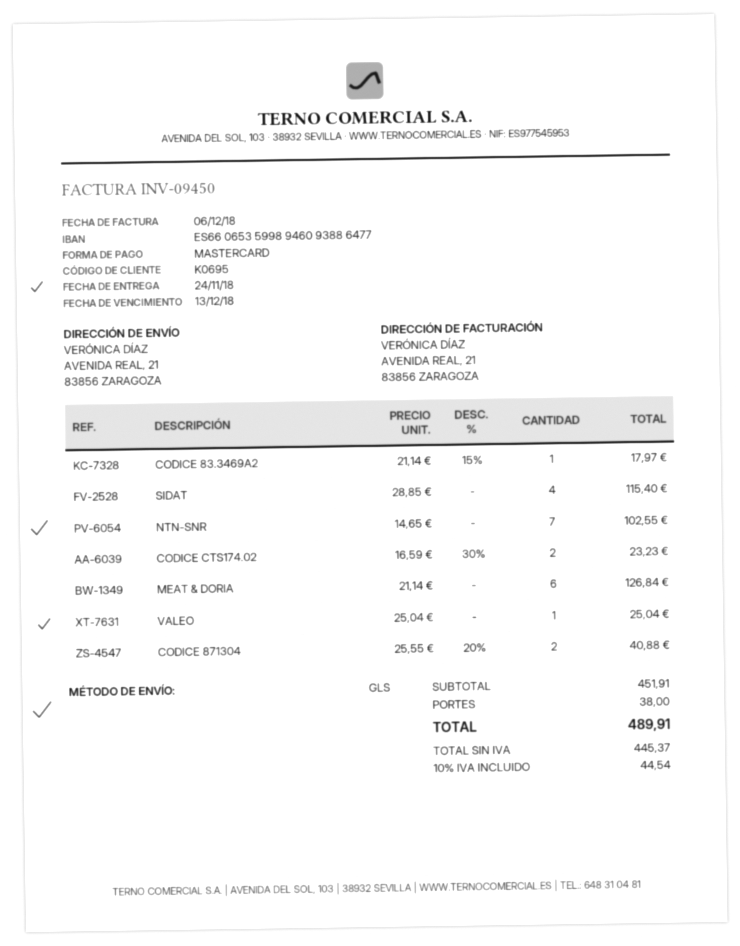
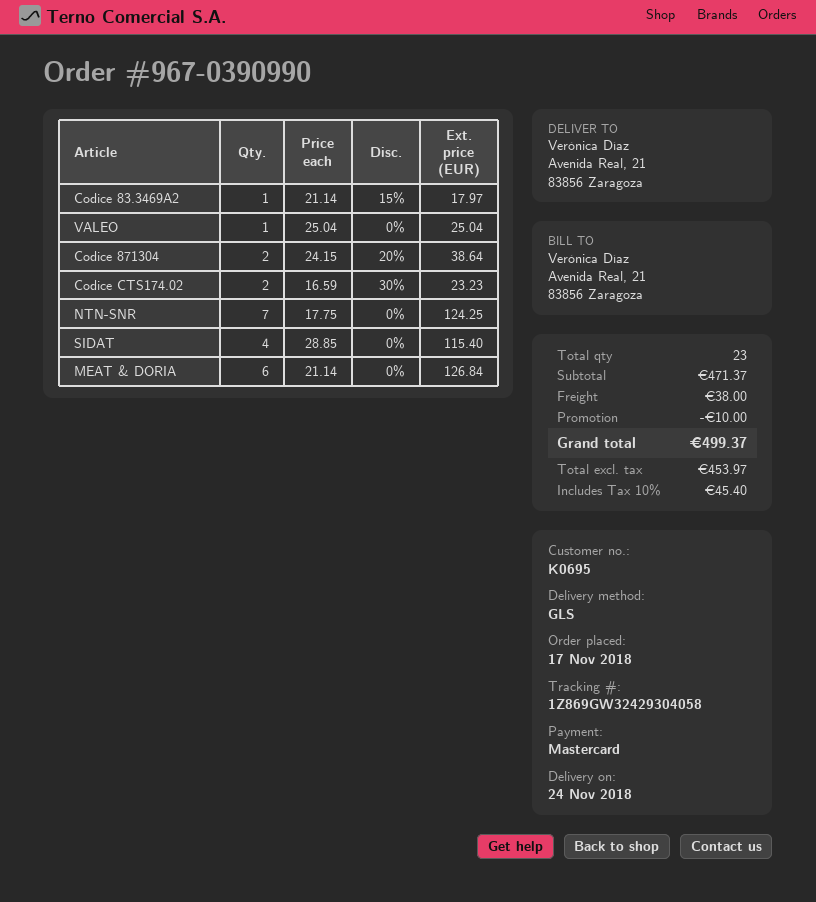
NTN-SNR: 7 x 14.65 = 102.55 -> 7 x 17.75 = 124.25
CODICE 871304: 2 x 25.55 - 20% = 40.88 -> 2 x 24.15 - 20% = 38.64
subtotal: 451.91 -> 471.37
discount: none -> 10.00
net: 445.37 -> 453.97
tax: 10% = 44.54 -> 10% = 45.40
total: 489.91 -> 499.37

